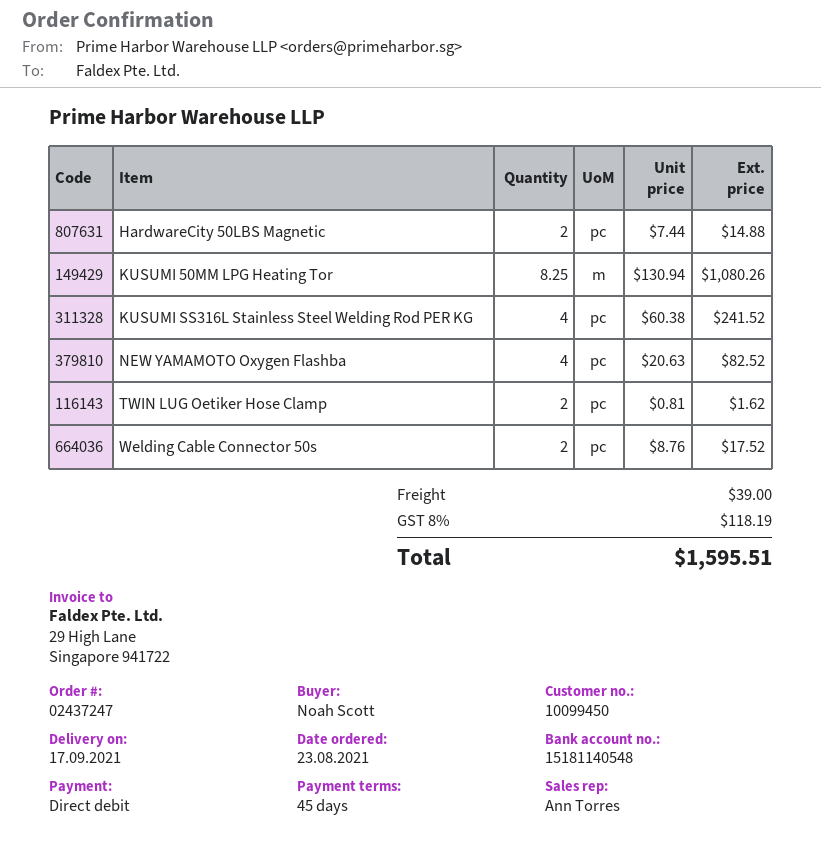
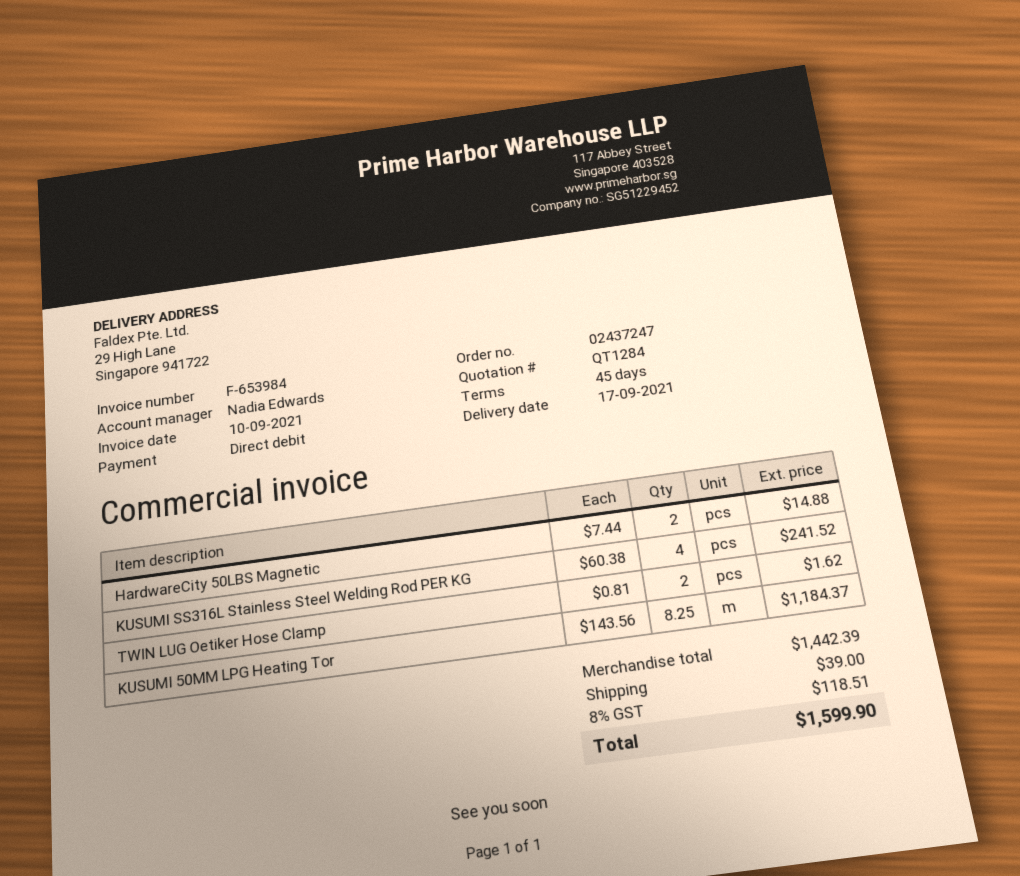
sales rep: Ann Torres -> Nadia Edwards
KUSUMI 50MM LPG Heating Tor: 8.25 x 130.94 = 1080.26 -> 8.25 x 143.56 = 1184.37
NEW YAMAMOTO Oxygen Flashba: 4 x 20.63 = 82.52 -> none
Welding Cable Connector 50s: 2 x 8.76 = 17.52 -> none
tax: 8% = 118.19 -> 8% = 118.51
total: 1595.51 -> 1599.90

